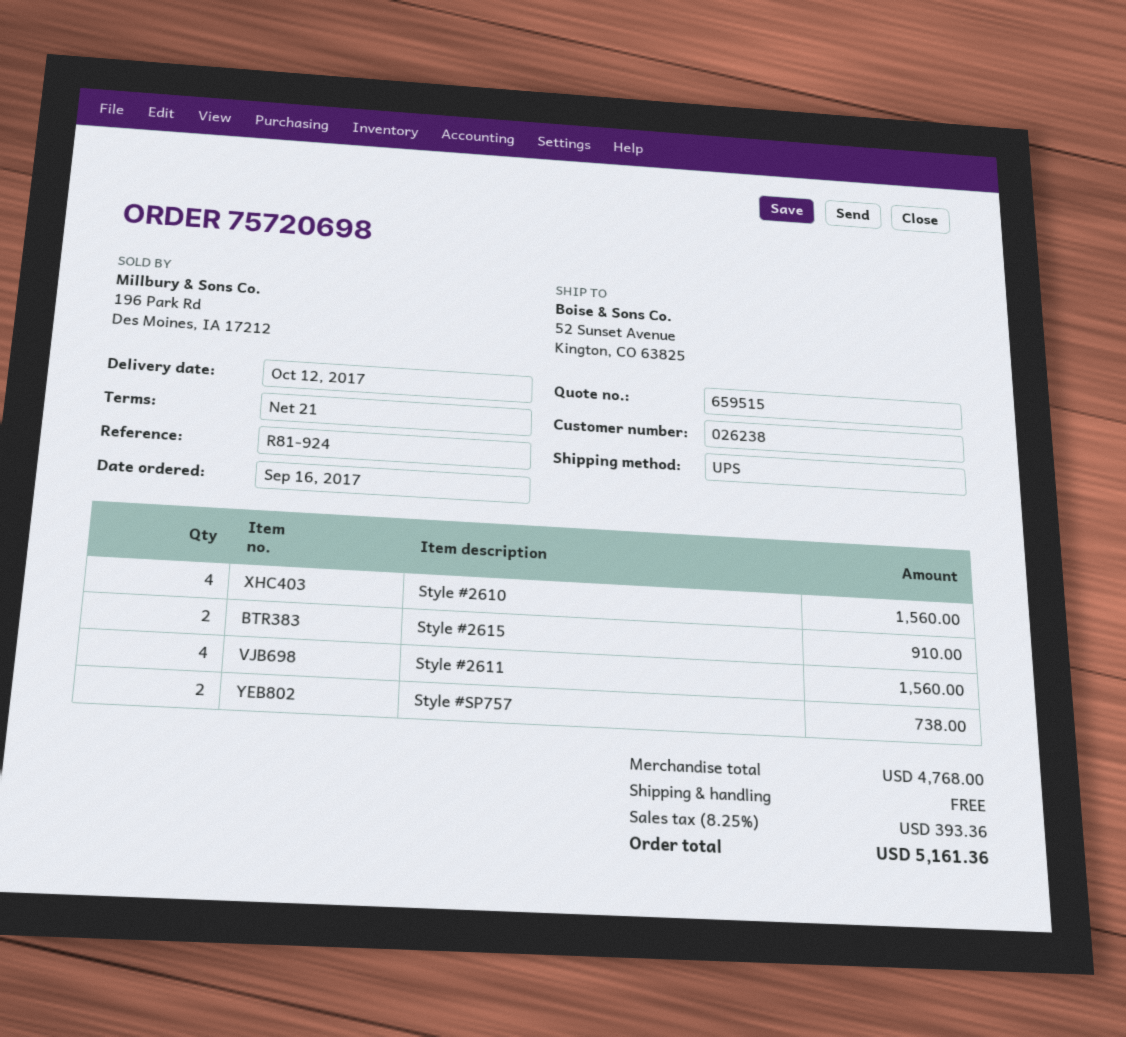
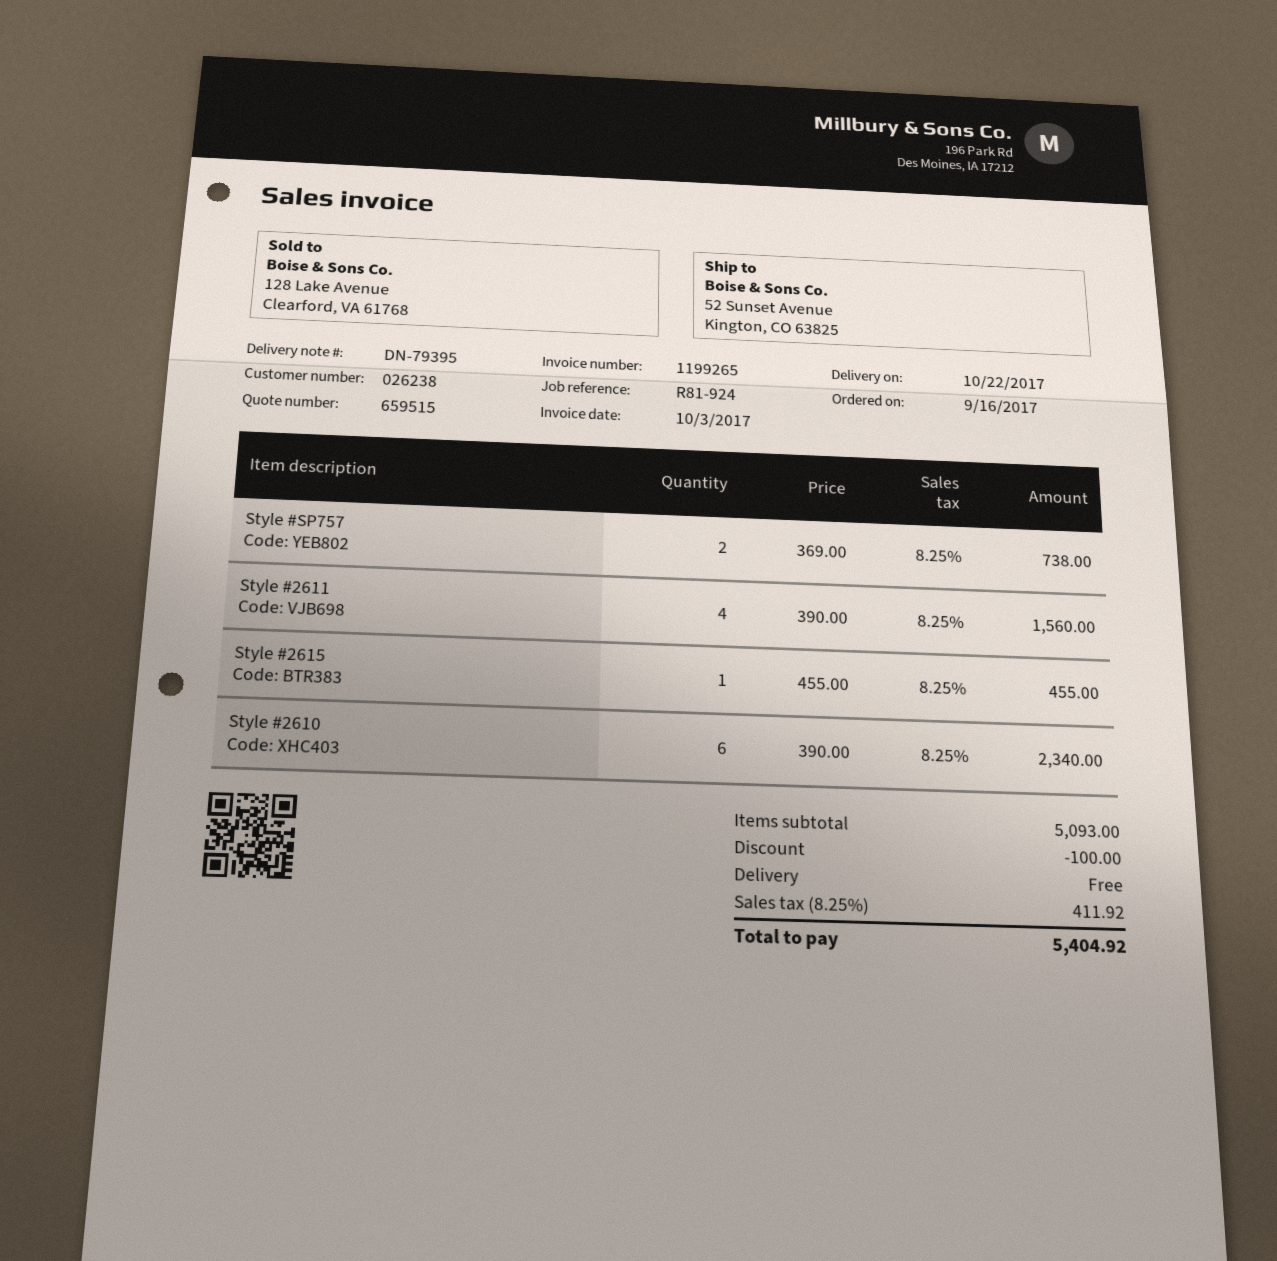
delivery date: 2017-10-12 -> 2017-10-22
Style #2610: 4 for 1560.00 -> 6 for 2340.00
Style #2615: 2 for 910.00 -> 1 for 455.00
subtotal: 4768.00 -> 5093.00
discount: none -> 100.00
tax: 8.25% = 393.36 -> 8.25% = 411.92
total: 5161.36 -> 5404.92

